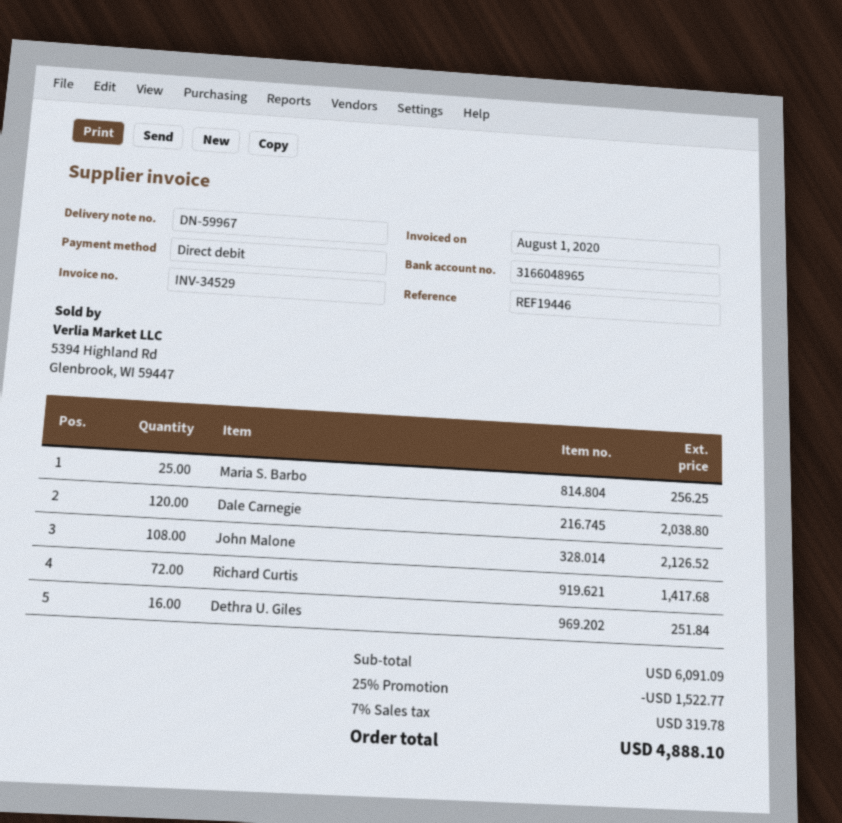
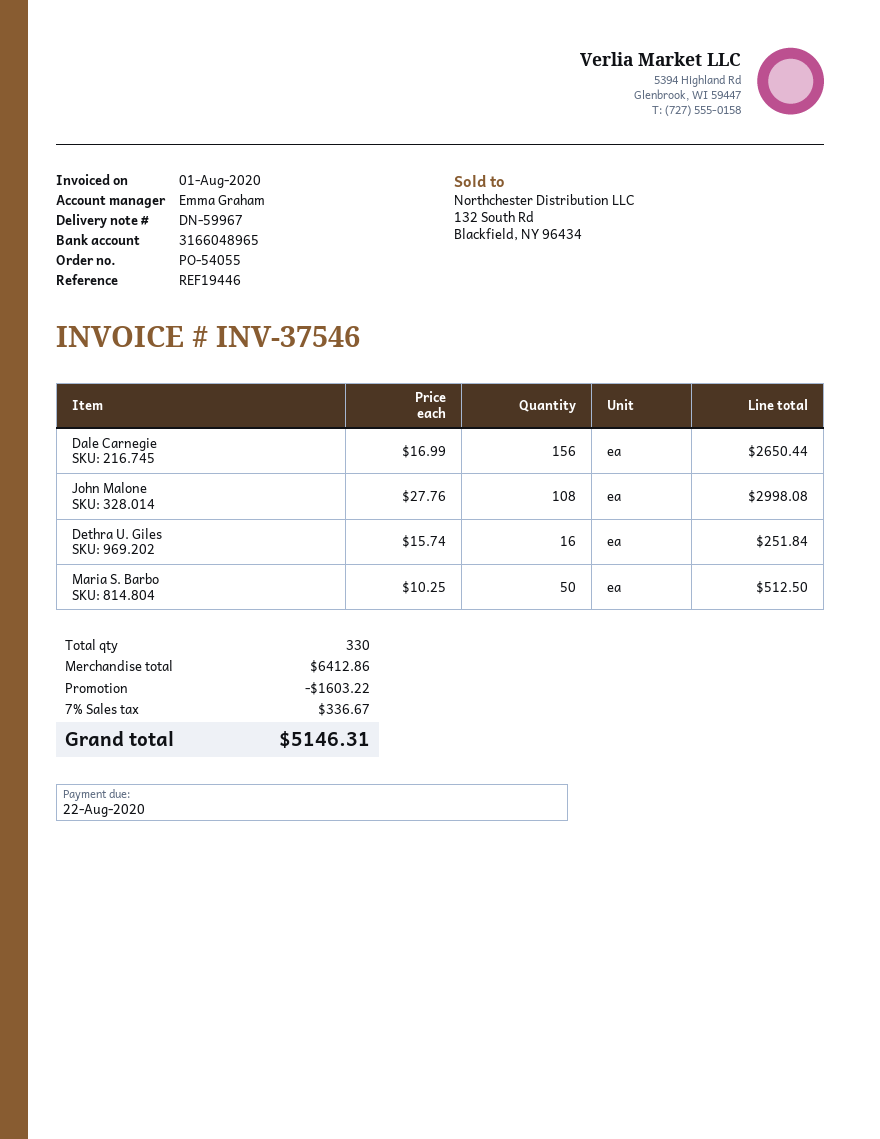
invoice number: INV-34529 -> INV-37546
Maria S. Barbo: 25 for 256.25 -> 50 for 512.50
Dale Carnegie: 120 for 2038.80 -> 156 for 2650.44
John Malone: 108 for 2126.52 -> 108 for 2998.08
Richard Curtis: 72 for 1417.68 -> none
subtotal: 6091.09 -> 6412.86
discount: 1522.77 -> 1603.22
tax: 7% = 319.78 -> 7% = 336.67
total: 4888.10 -> 5146.31

